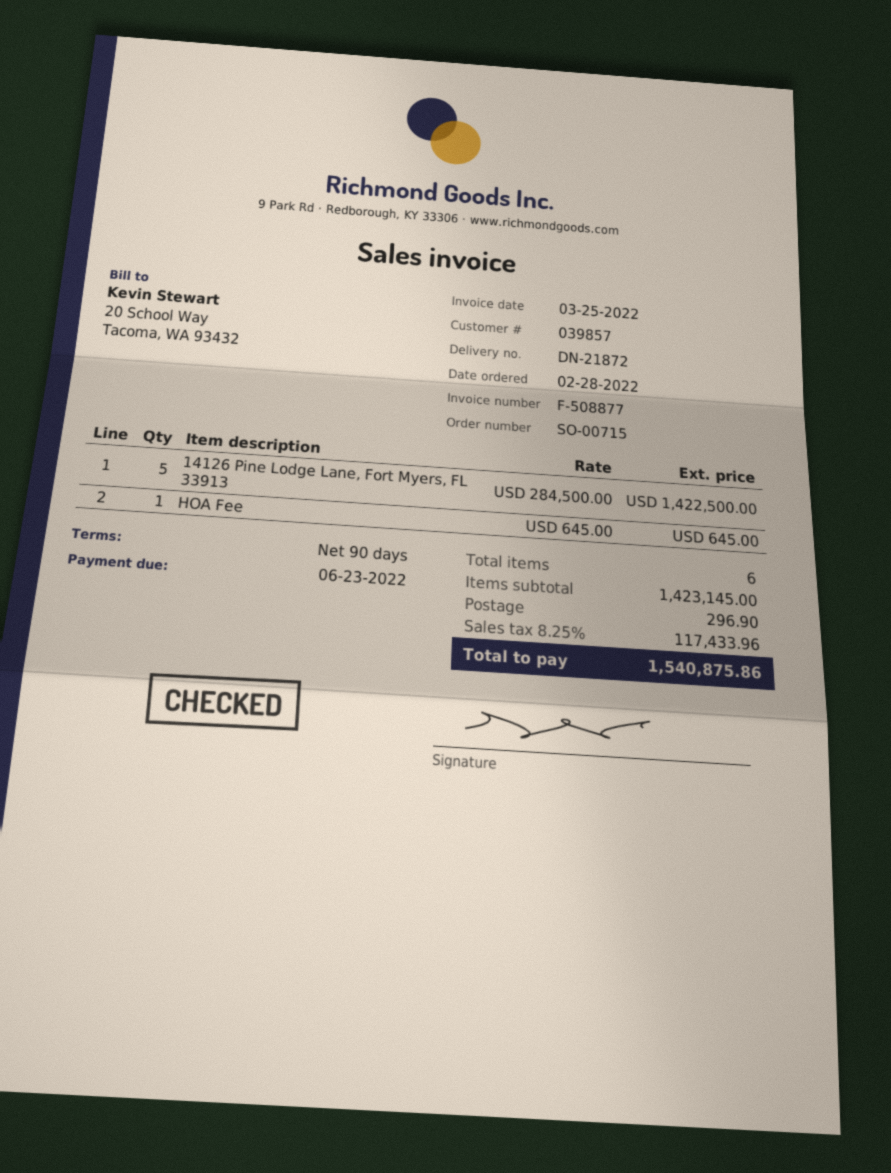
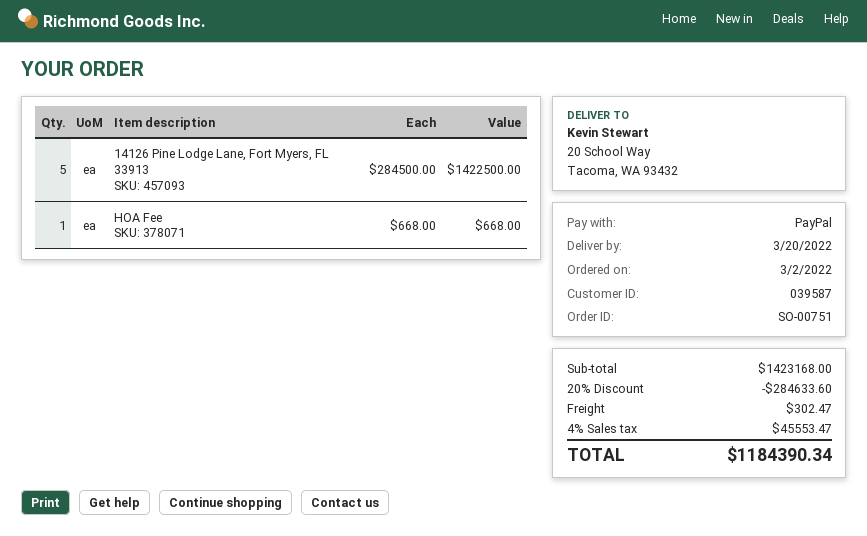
order number: SO-00715 -> SO-00751
order date: 2022-02-28 -> 2022-03-02
customer number: 039857 -> 039587
HOA Fee: 1 x 645.00 = 645.00 -> 1 x 668.00 = 668.00
subtotal: 1423145.00 -> 1423168.00
discount: none -> 20% = 284633.60
shipping: 296.90 -> 302.47
tax: 8.25% = 117433.96 -> 4% = 45553.47
total: 1540875.86 -> 1184390.34

